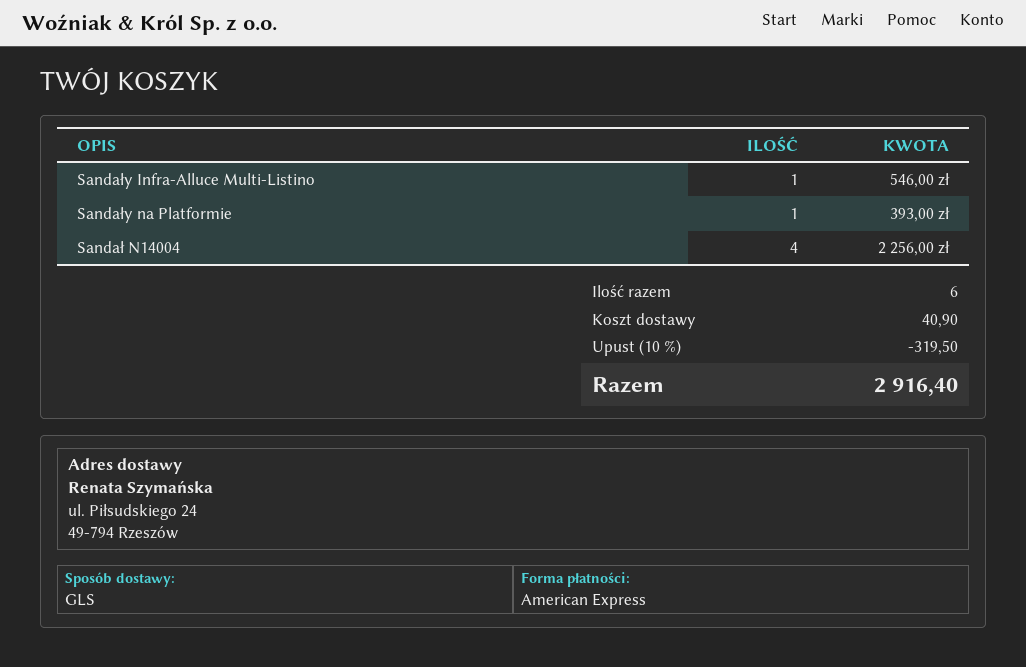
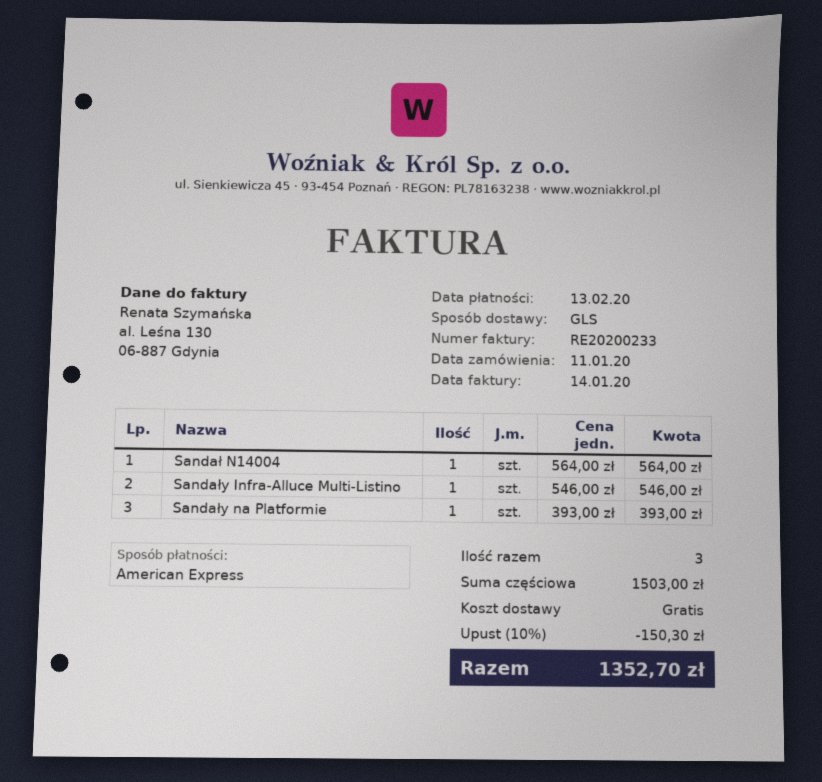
Sandał N14004: 4 for 2256.00 -> 1 for 564.00
total quantity: 6 -> 3
discount: 10% = 319.50 -> 10% = 150.30
shipping: 40.90 -> 0.00
total: 2916.40 -> 1352.70

